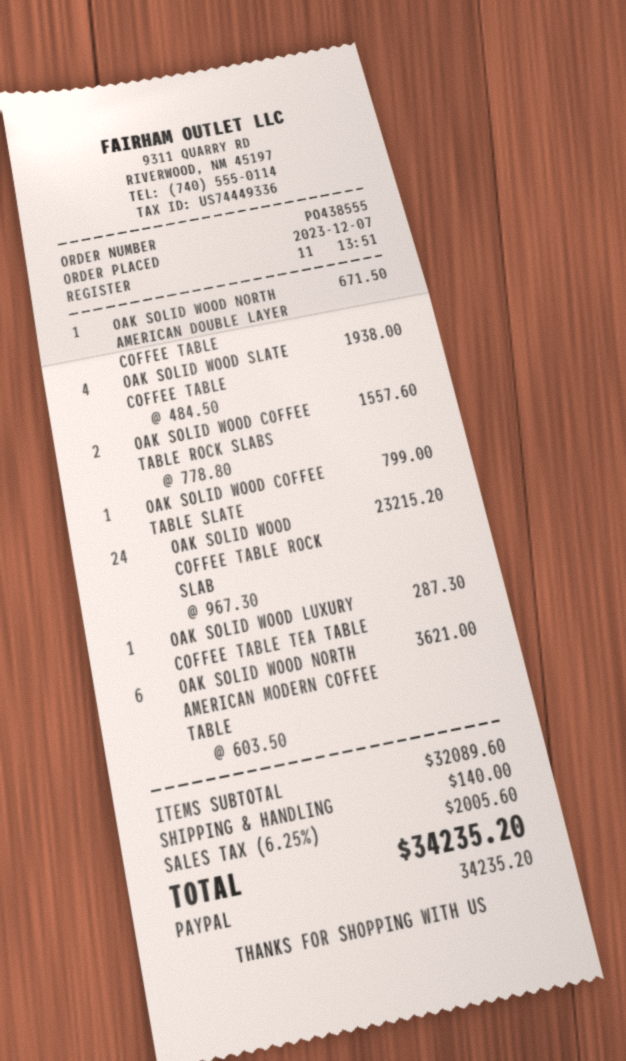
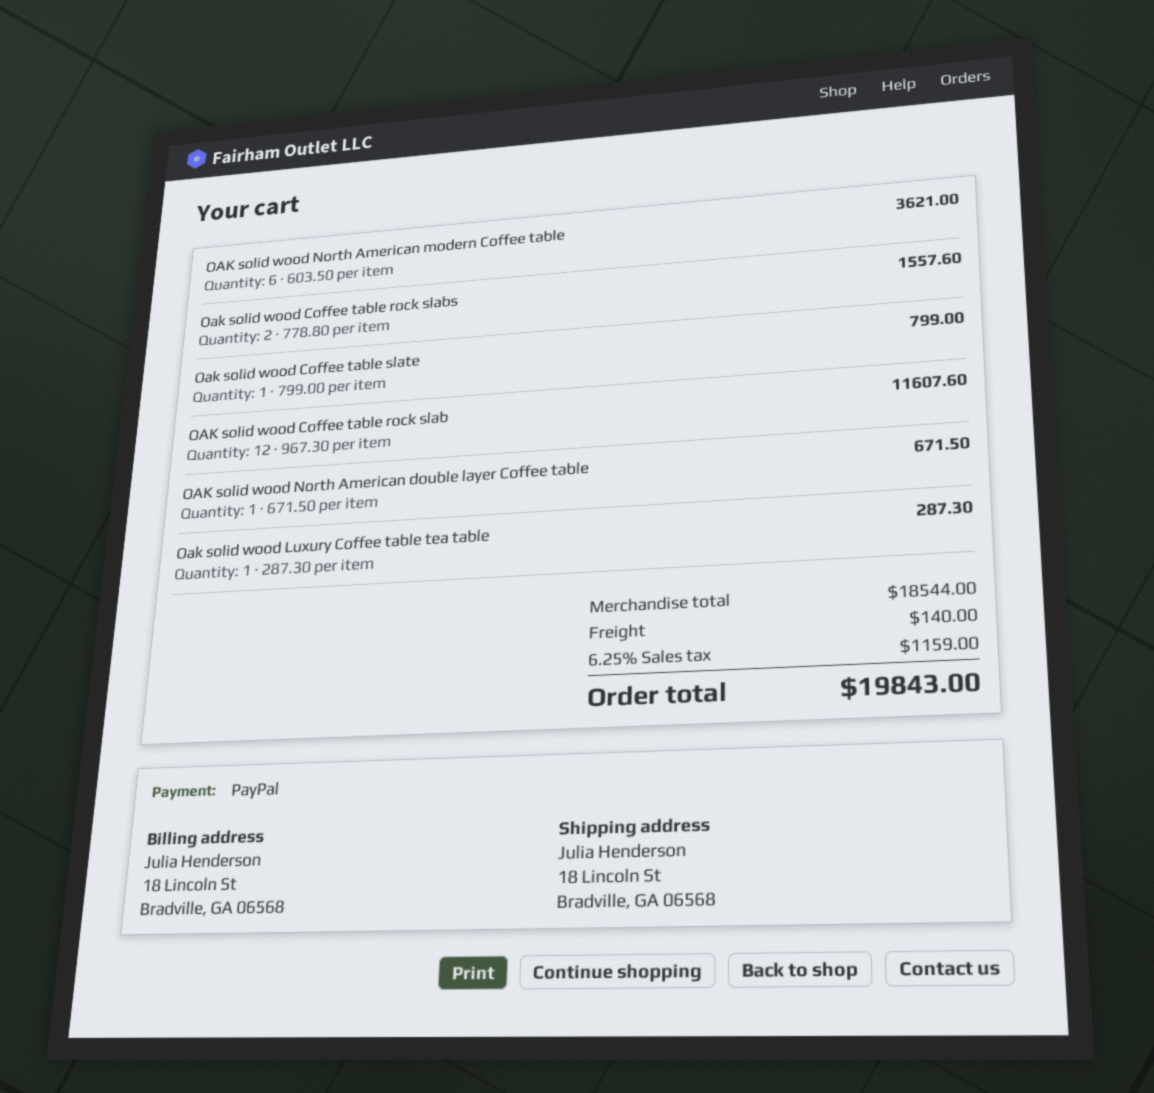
OAK SOLID WOOD SLATE COFFEE TABLE: 4 x 484.50 = 1938.00 -> none
OAK SOLID WOOD COFFEE TABLE ROCK SLAB: 24 x 967.30 = 23215.20 -> 12 x 967.30 = 11607.60
subtotal: 32089.60 -> 18544.00
tax: 6.25% = 2005.60 -> 6.25% = 1159.00
total: 34235.20 -> 19843.00

